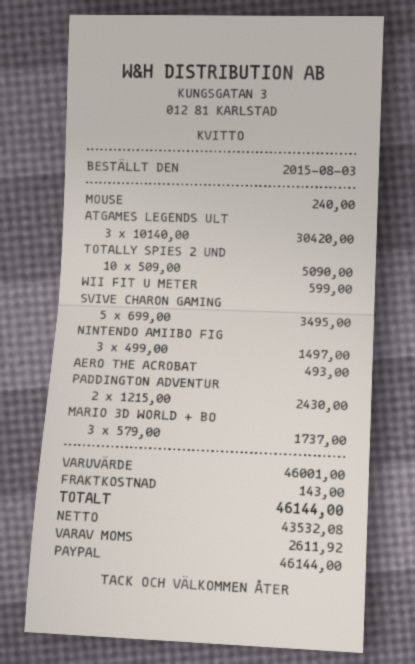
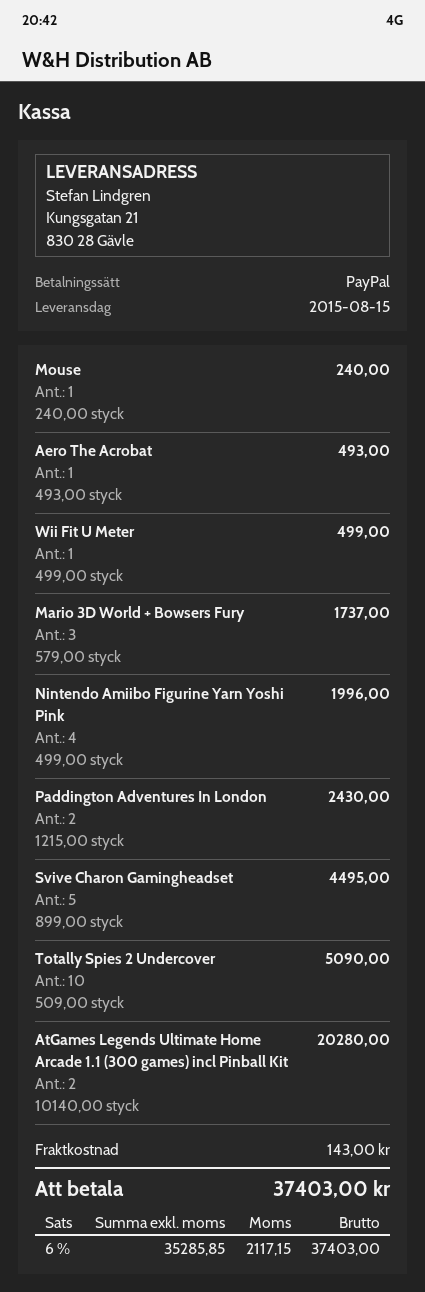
ATGAMES LEGENDS ULT: 3 x 10140.00 = 30420.00 -> 2 x 10140.00 = 20280.00
WII FIT U METER: 1 x 599.00 = 599.00 -> 1 x 499.00 = 499.00
SVIVE CHARON GAMING: 5 x 699.00 = 3495.00 -> 5 x 899.00 = 4495.00
NINTENDO AMIIBO FIG: 3 x 499.00 = 1497.00 -> 4 x 499.00 = 1996.00
net: 43532.08 -> 35285.85
tax: 2611.92 -> 2117.15
total: 46144.00 -> 37403.00

